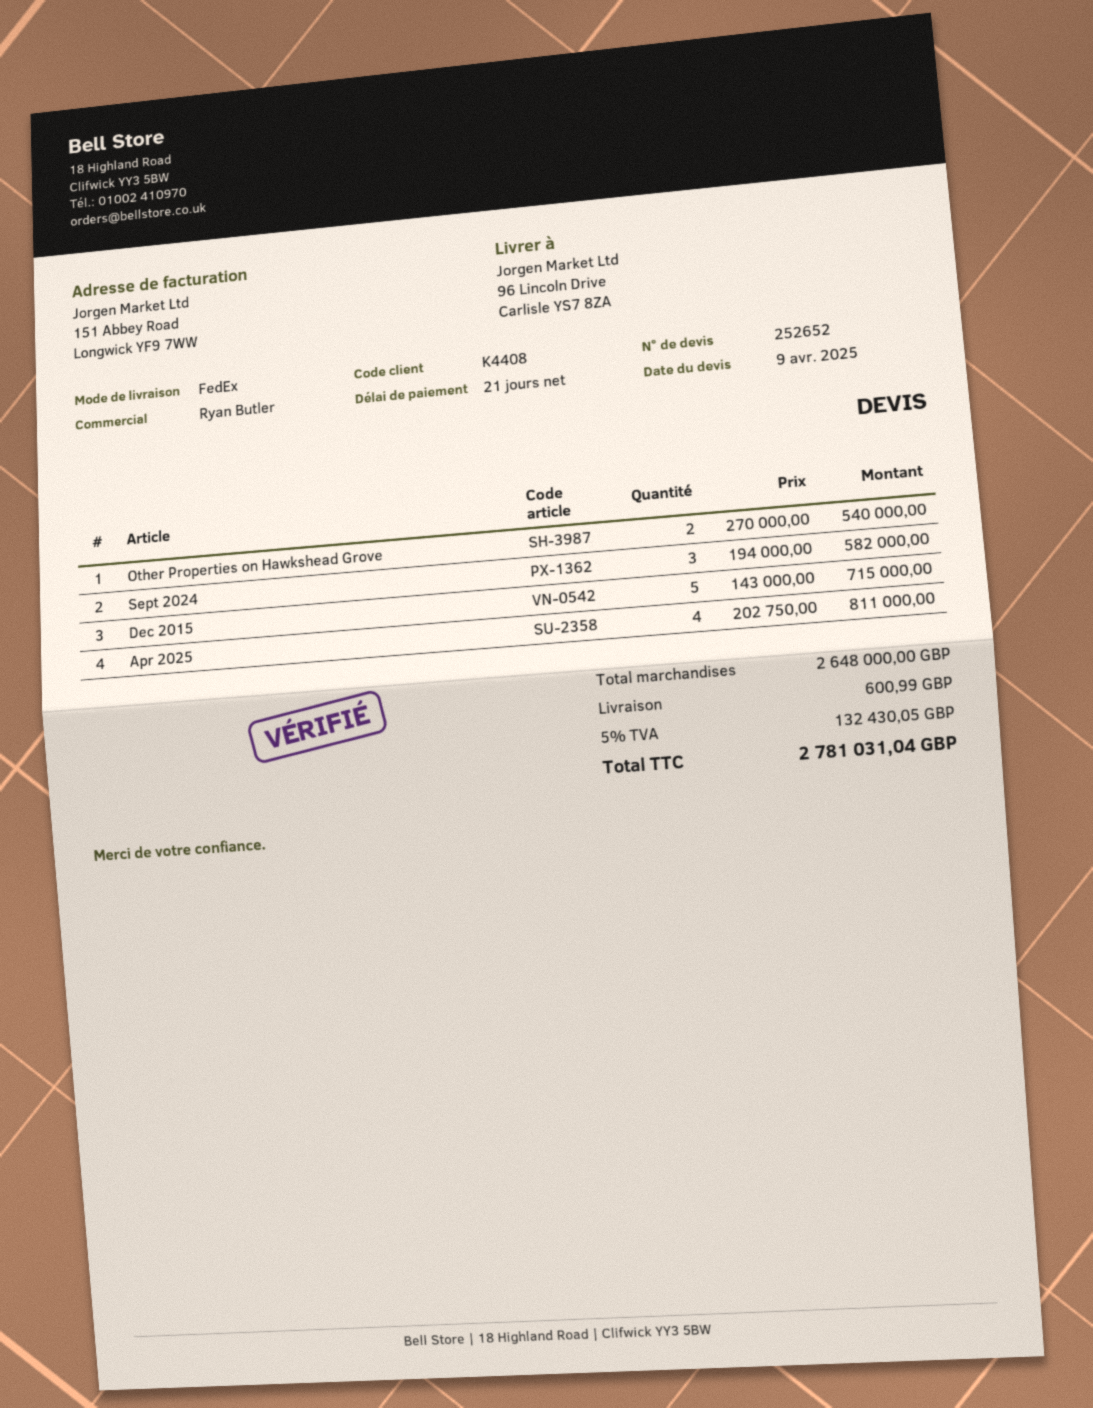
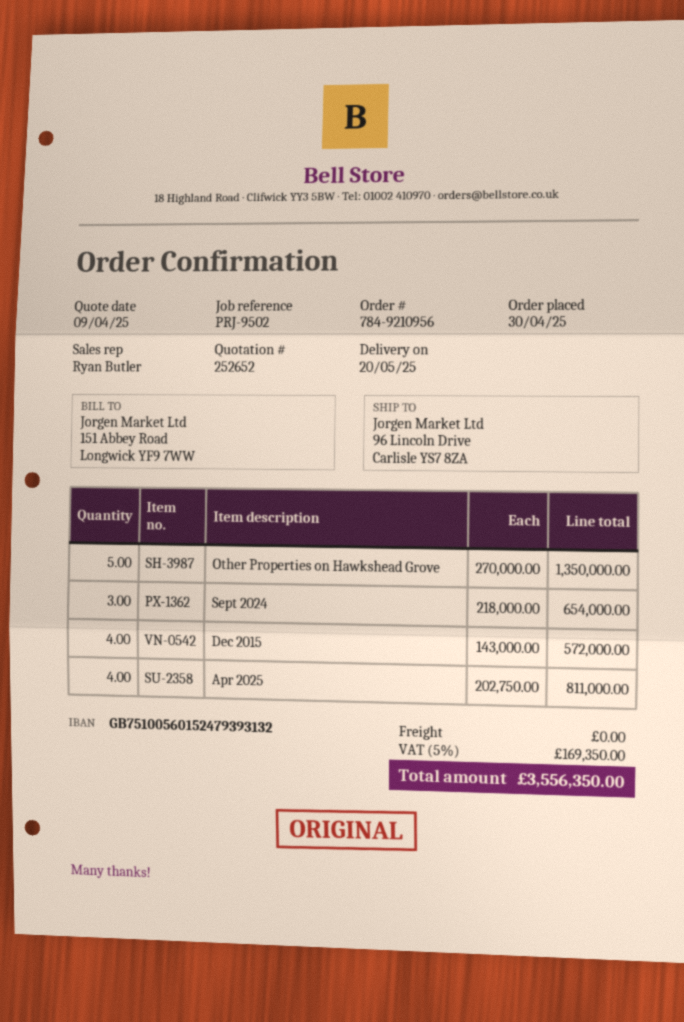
Other Properties on Hawkshead Grove: 2 x 270000.00 = 540000.00 -> 5 x 270000.00 = 1350000.00
Sept 2024: 3 x 194000.00 = 582000.00 -> 3 x 218000.00 = 654000.00
Dec 2015: 5 x 143000.00 = 715000.00 -> 4 x 143000.00 = 572000.00
shipping: 600.99 -> 0.00
tax: 5% = 132430.05 -> 5% = 169350.00
total: 2781031.04 -> 3556350.00

